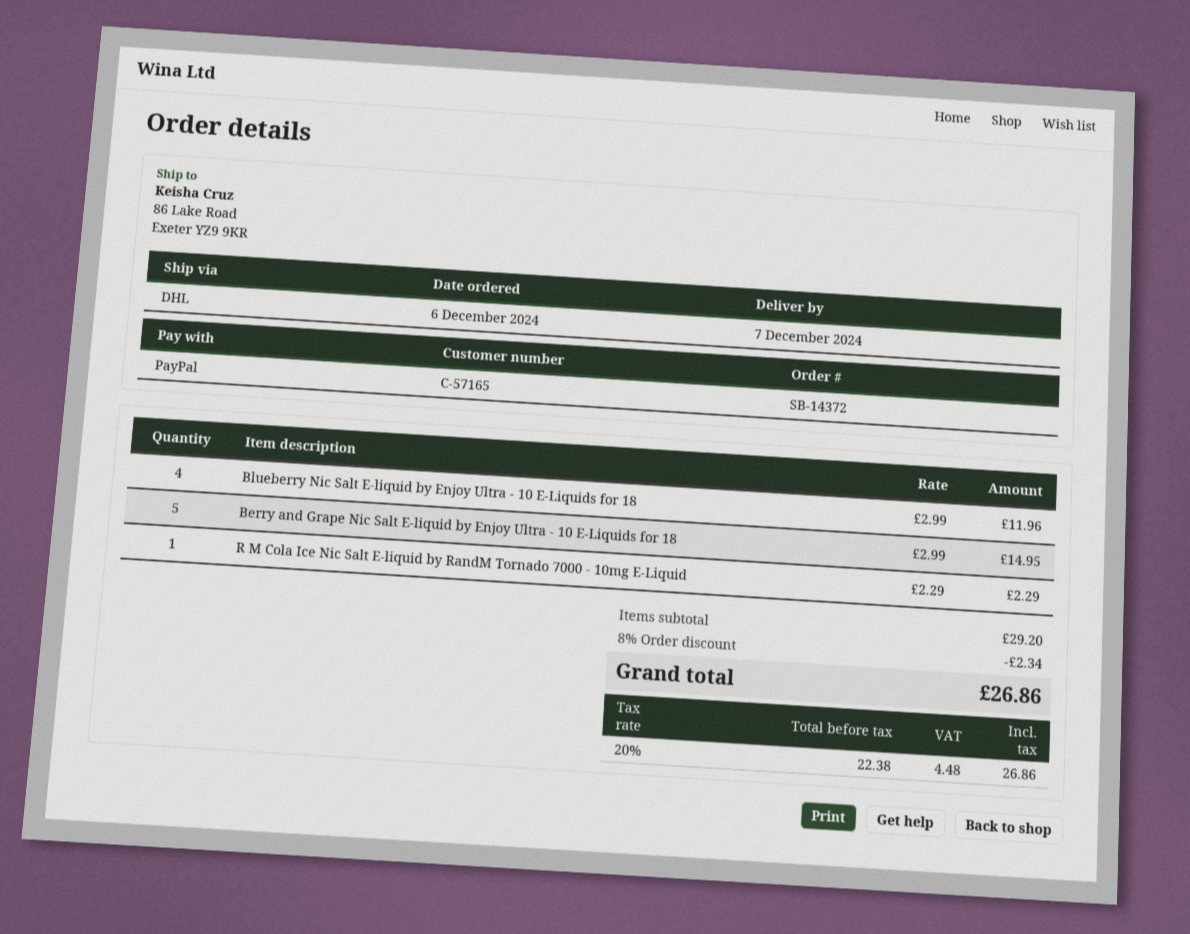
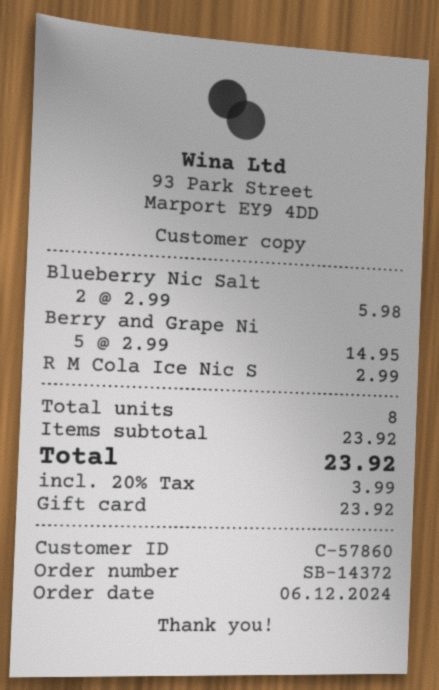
customer number: C-57165 -> C-57860
payment method: PayPal -> gift card
Blueberry Nic Salt E-liquid by Enjoy Ultra - 10 E-Liquids for 18: 4 x 2.99 = 11.96 -> 2 x 2.99 = 5.98
R M Cola Ice Nic Salt E-liquid by RandM Tornado 7000 - 10mg E-Liquid: 1 x 2.29 = 2.29 -> 1 x 2.99 = 2.99
subtotal: 29.20 -> 23.92
discount: 8% = 2.34 -> none
tax: 20% = 4.48 -> 20% = 3.99
total: 26.86 -> 23.92

